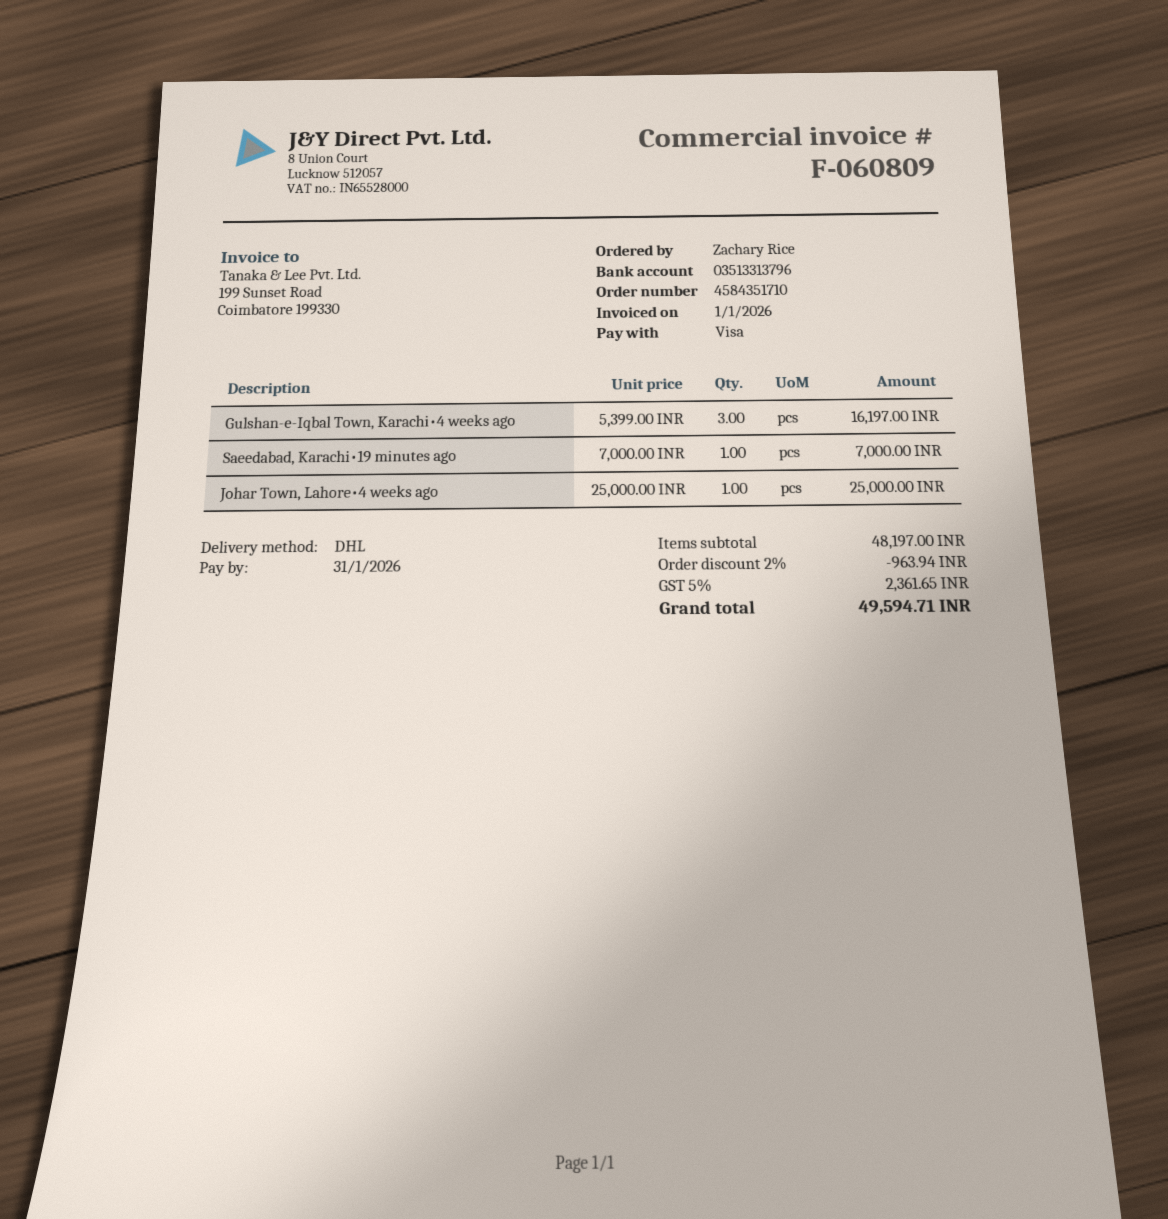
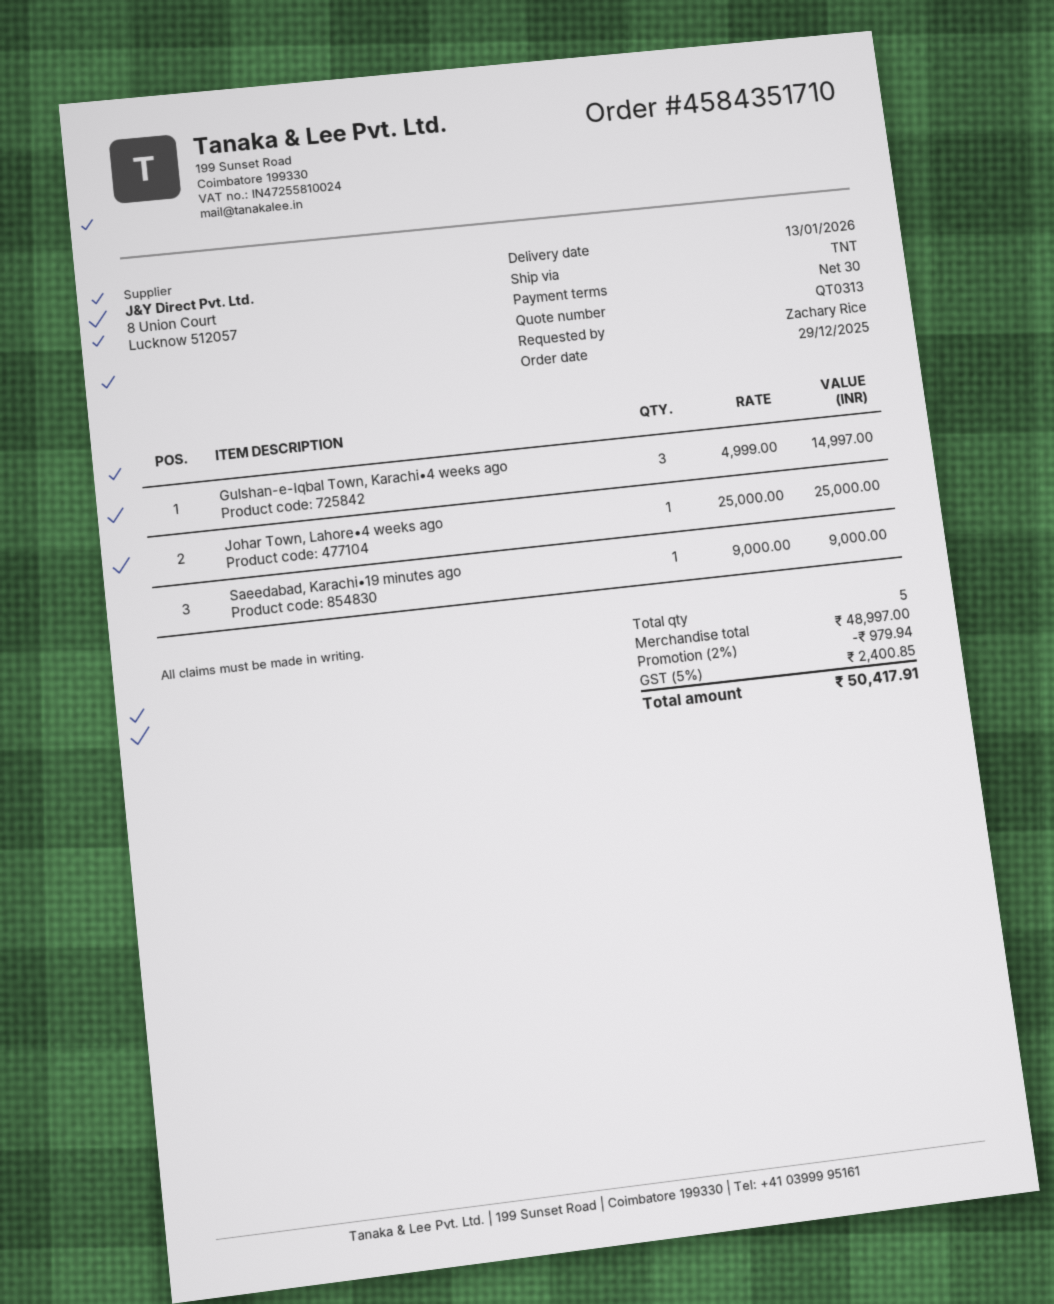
shipping method: DHL -> TNT
Gulshan-e-Iqbal Town, Karachi•4 weeks ago: 3 x 5399.00 = 16197.00 -> 3 x 4999.00 = 14997.00
Saeedabad, Karachi•19 minutes ago: 1 x 7000.00 = 7000.00 -> 1 x 9000.00 = 9000.00
subtotal: 48197.00 -> 48997.00
discount: 2% = 963.94 -> 2% = 979.94
tax: 5% = 2361.65 -> 5% = 2400.85
total: 49594.71 -> 50417.91

